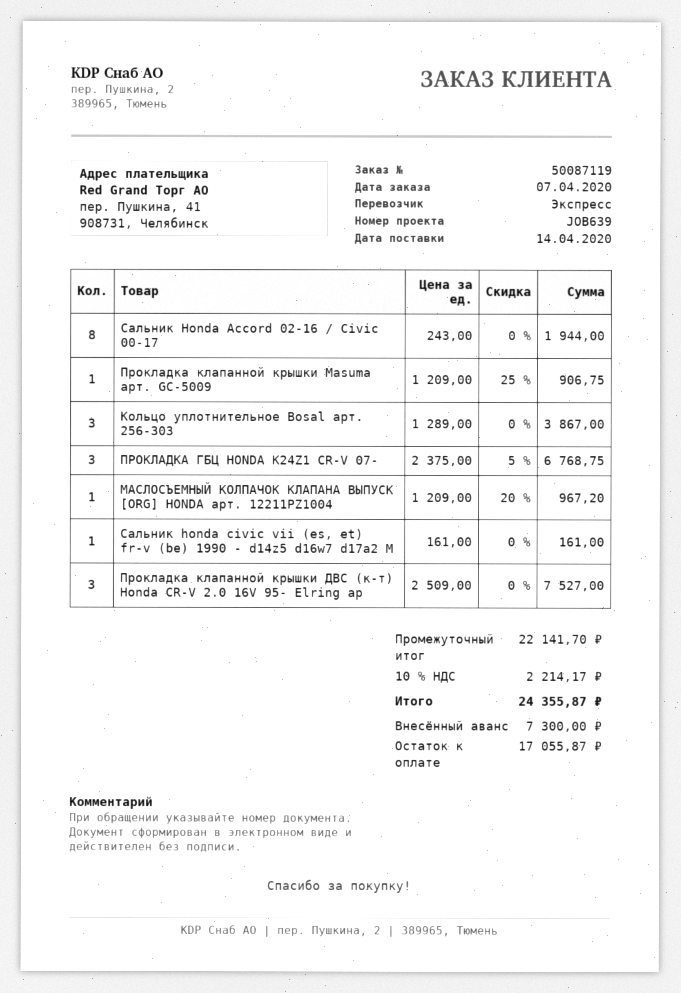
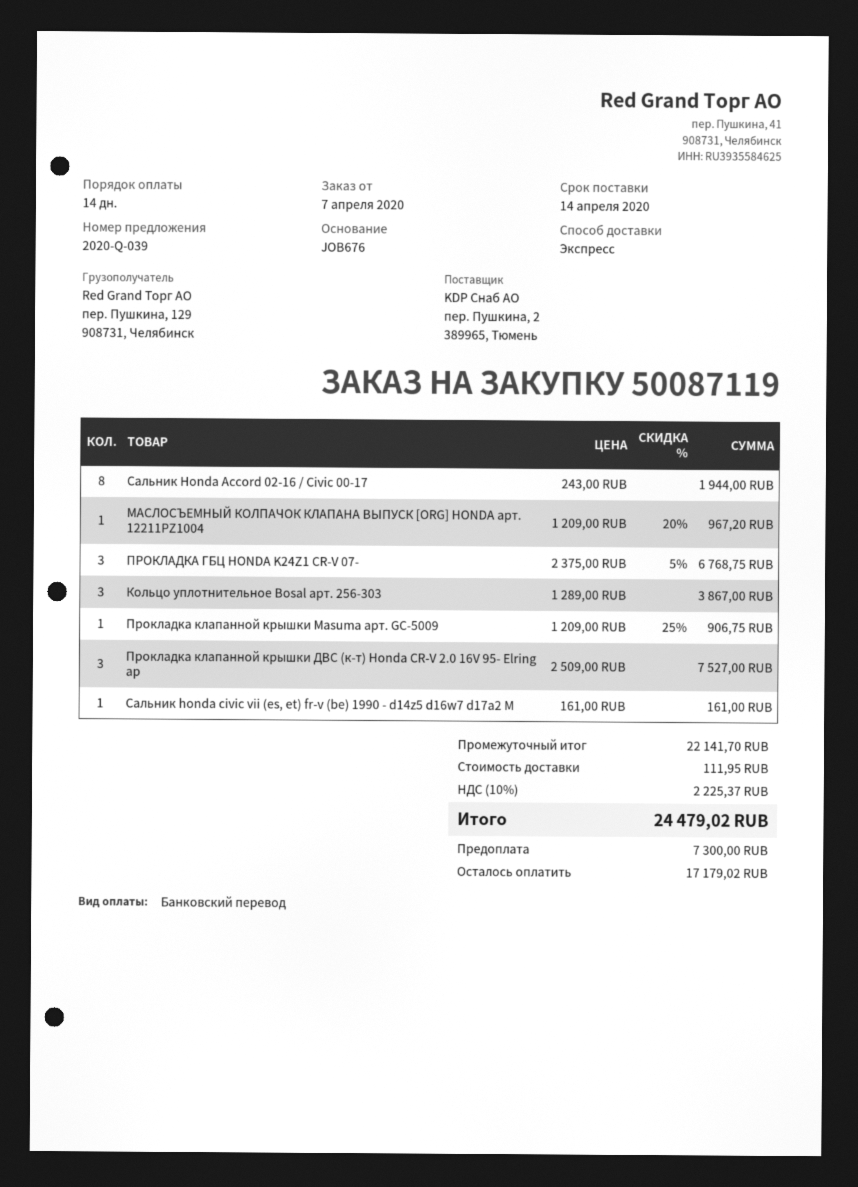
reference: JOB639 -> JOB676
shipping: none -> 111.95
tax: 10% = 2214.17 -> 10% = 2225.37
total: 24355.87 -> 24479.02
balance: 17055.87 -> 17179.02

